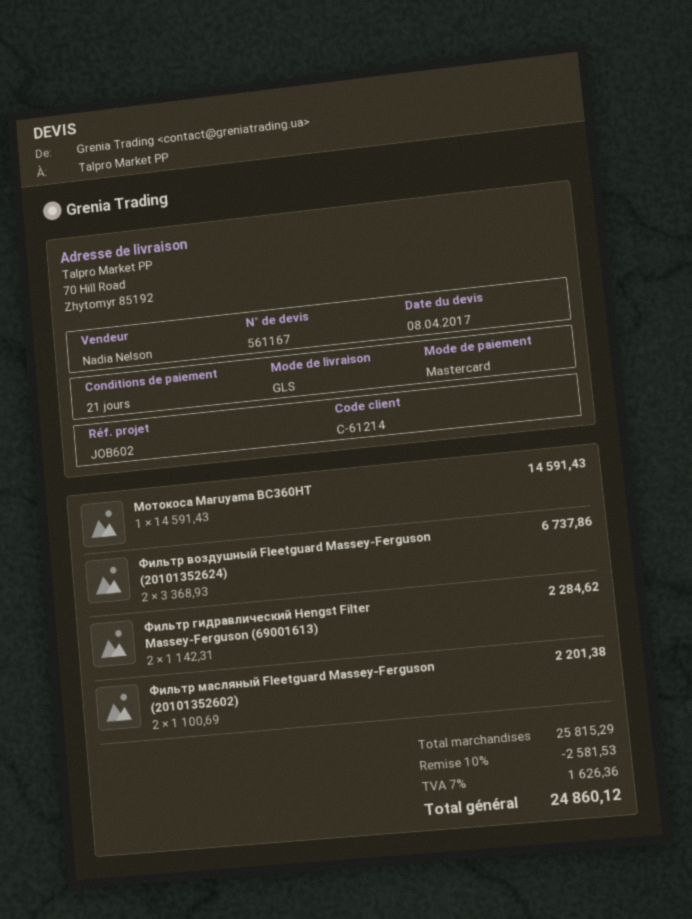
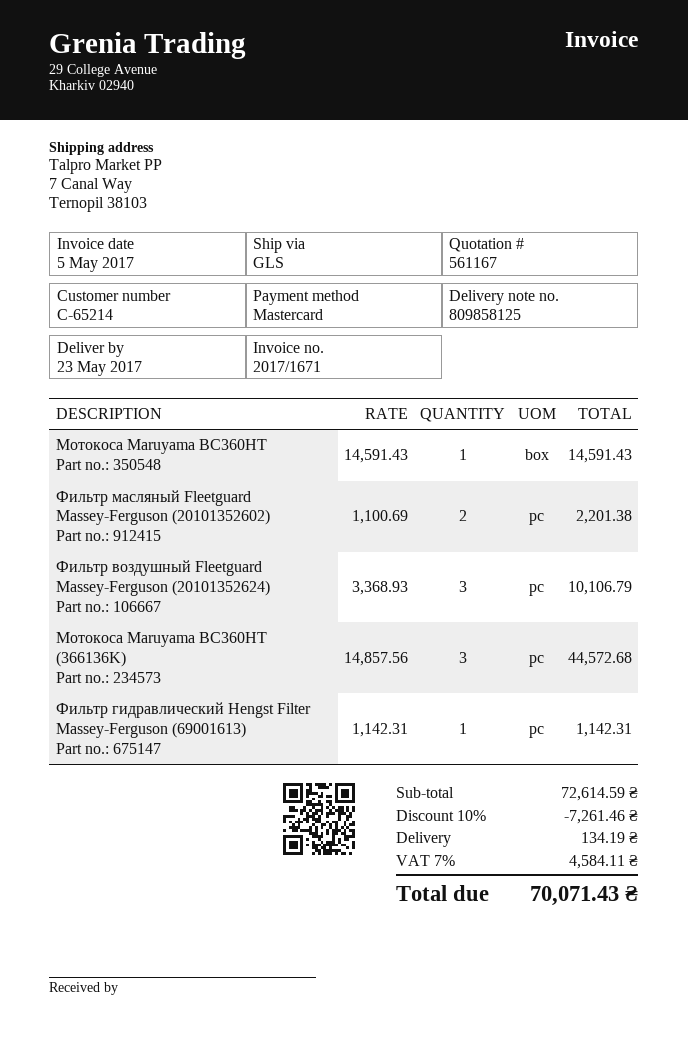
customer number: C-61214 -> C-65214
ship to: 70 Hill Road, Zhytomyr 85192 -> 7 Canal Way, Ternopil 38103
Фильтр воздушный Fleetguard Massey-Ferguson (20101352624): 2 x 3368.93 = 6737.86 -> 3 x 3368.93 = 10106.79
Фильтр гидравлический Hengst Filter Massey-Ferguson (69001613): 2 x 1142.31 = 2284.62 -> 1 x 1142.31 = 1142.31
Мотокоса Maruyama BC360HT (366136K): none -> 3 x 14857.56 = 44572.68
subtotal: 25815.29 -> 72614.59
discount: 10% = 2581.53 -> 10% = 7261.46
shipping: none -> 134.19
tax: 7% = 1626.36 -> 7% = 4584.11
total: 24860.12 -> 70071.43

